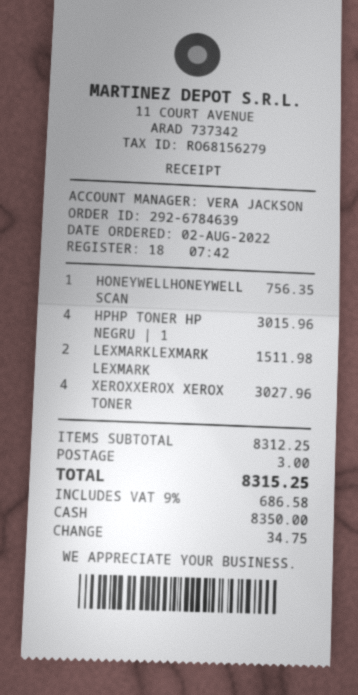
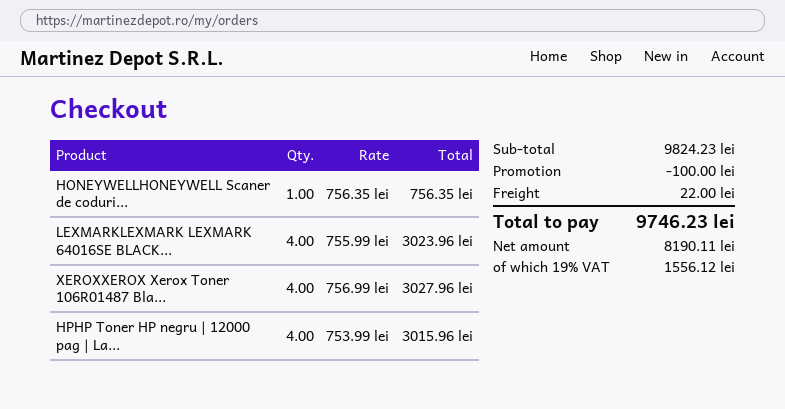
LEXMARKLEXMARK LEXMARK: 2 for 1511.98 -> 4 for 3023.96
subtotal: 8312.25 -> 9824.23
discount: none -> 100.00
shipping: 3.00 -> 22.00
tax: 9% = 686.58 -> 19% = 1556.12
total: 8315.25 -> 9746.23

